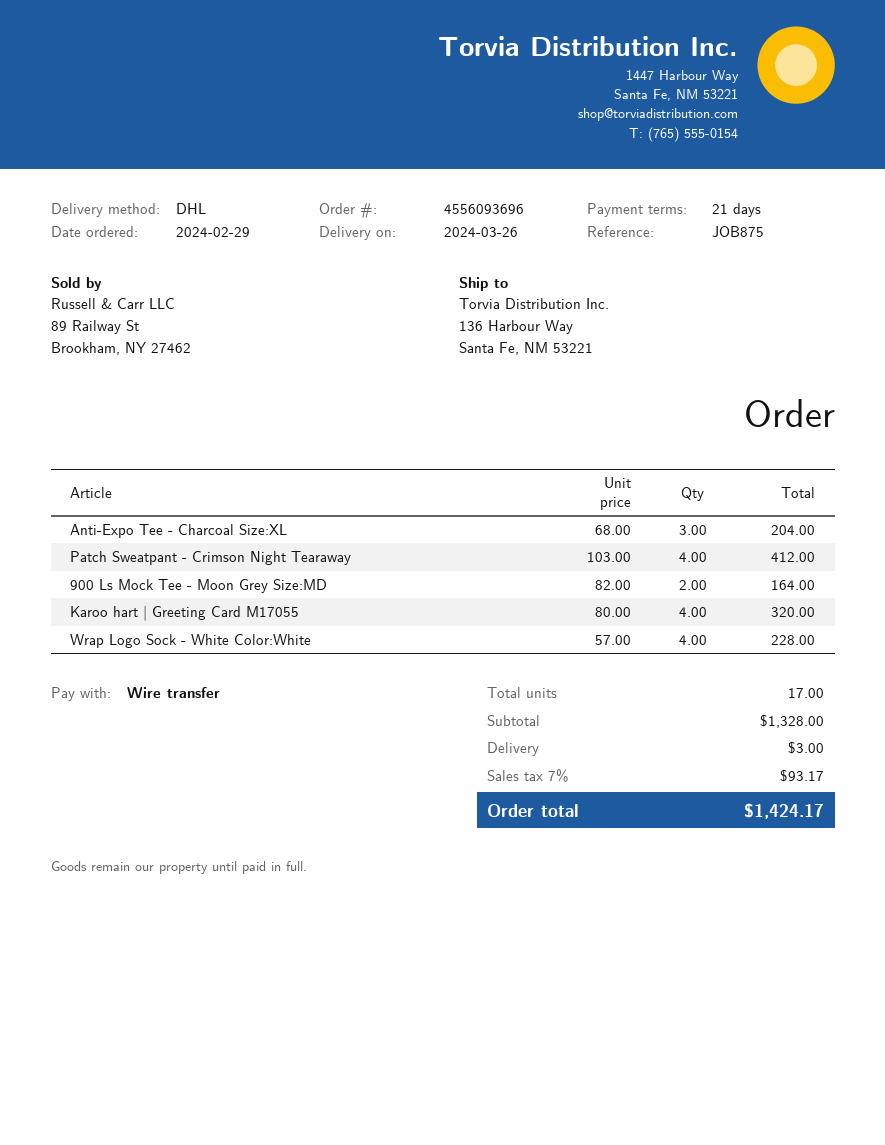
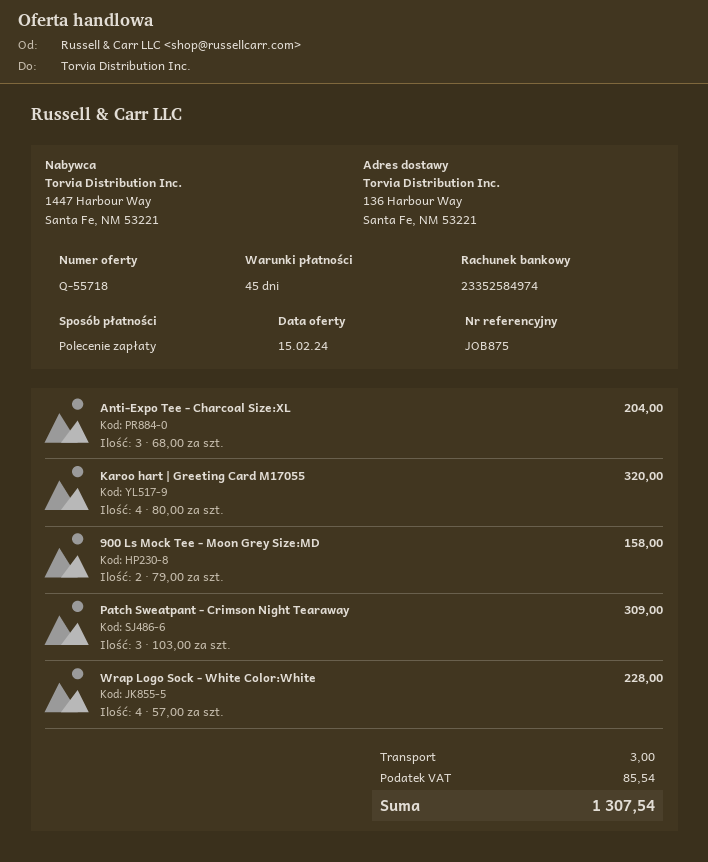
payment terms: 21 days -> 45 days
payment method: bank transfer -> direct debit
Patch Sweatpant - Crimson Night Tearaway: 4 x 103.00 = 412.00 -> 3 x 103.00 = 309.00
900 Ls Mock Tee - Moon Grey Size:MD: 2 x 82.00 = 164.00 -> 2 x 79.00 = 158.00
tax: 93.17 -> 85.54
total: 1424.17 -> 1307.54

